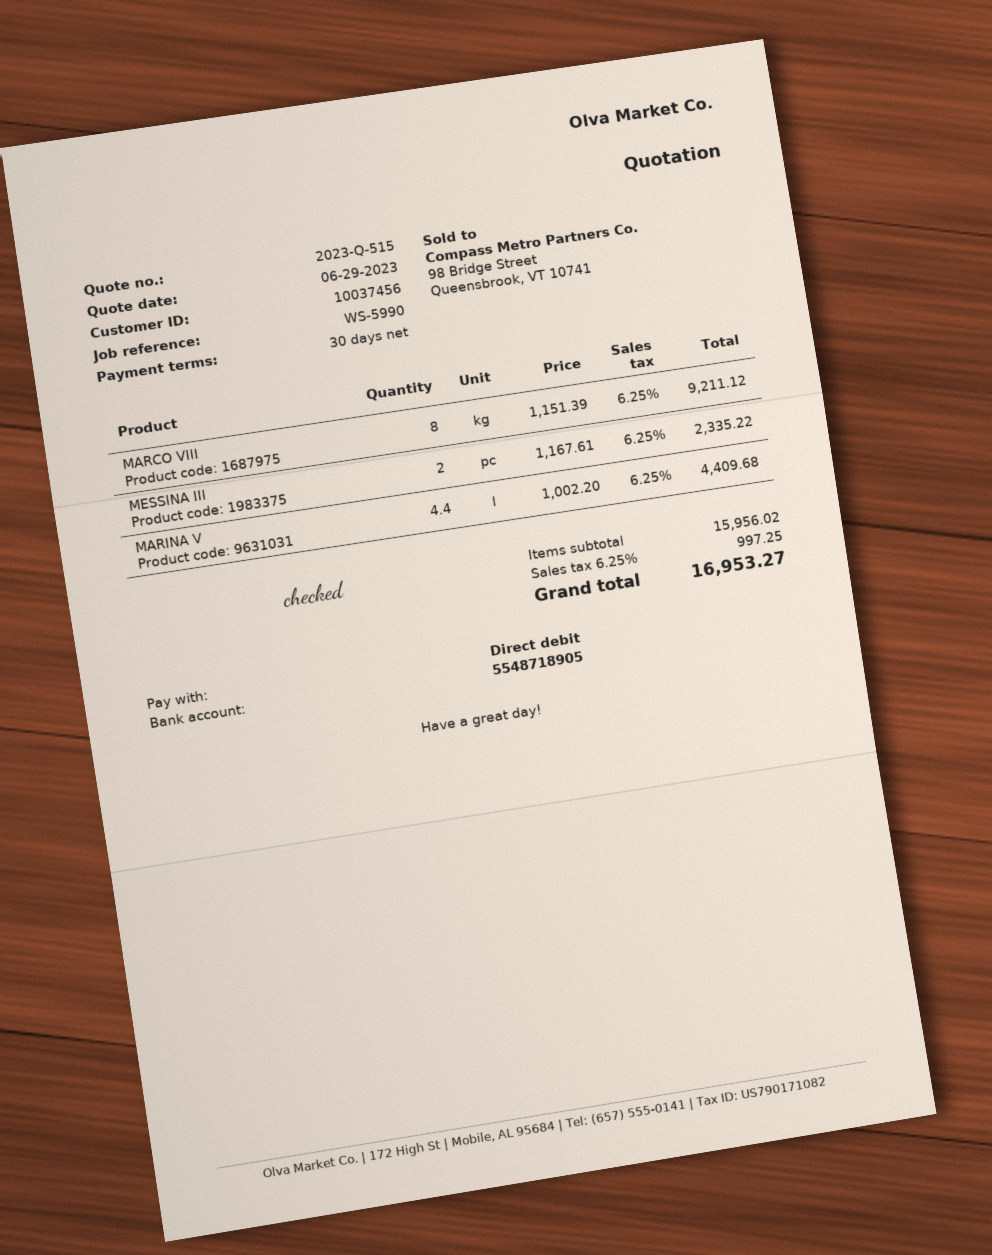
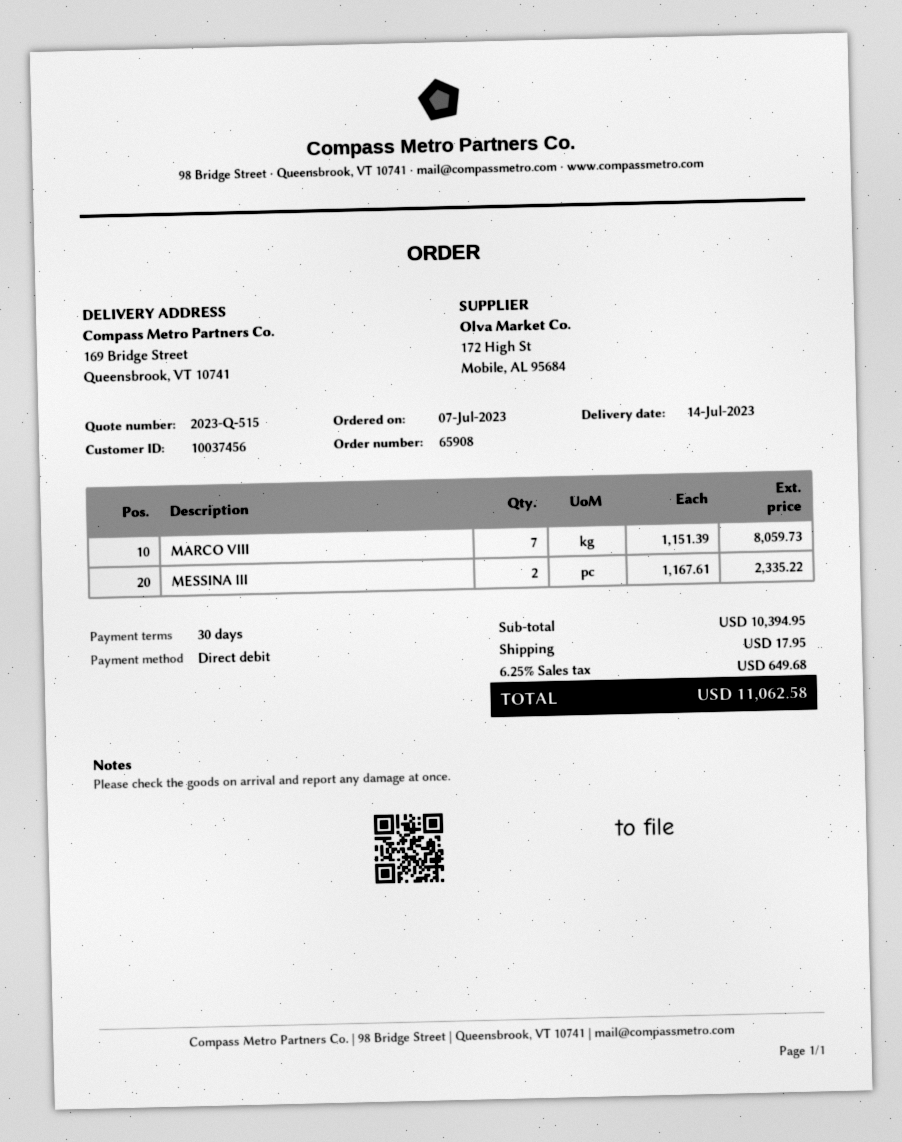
MARCO VIII: 8 x 1151.39 = 9211.12 -> 7 x 1151.39 = 8059.73
MARINA V: 4.4 x 1002.20 = 4409.68 -> none
subtotal: 15956.02 -> 10394.95
shipping: none -> 17.95
tax: 6.25% = 997.25 -> 6.25% = 649.68
total: 16953.27 -> 11062.58

